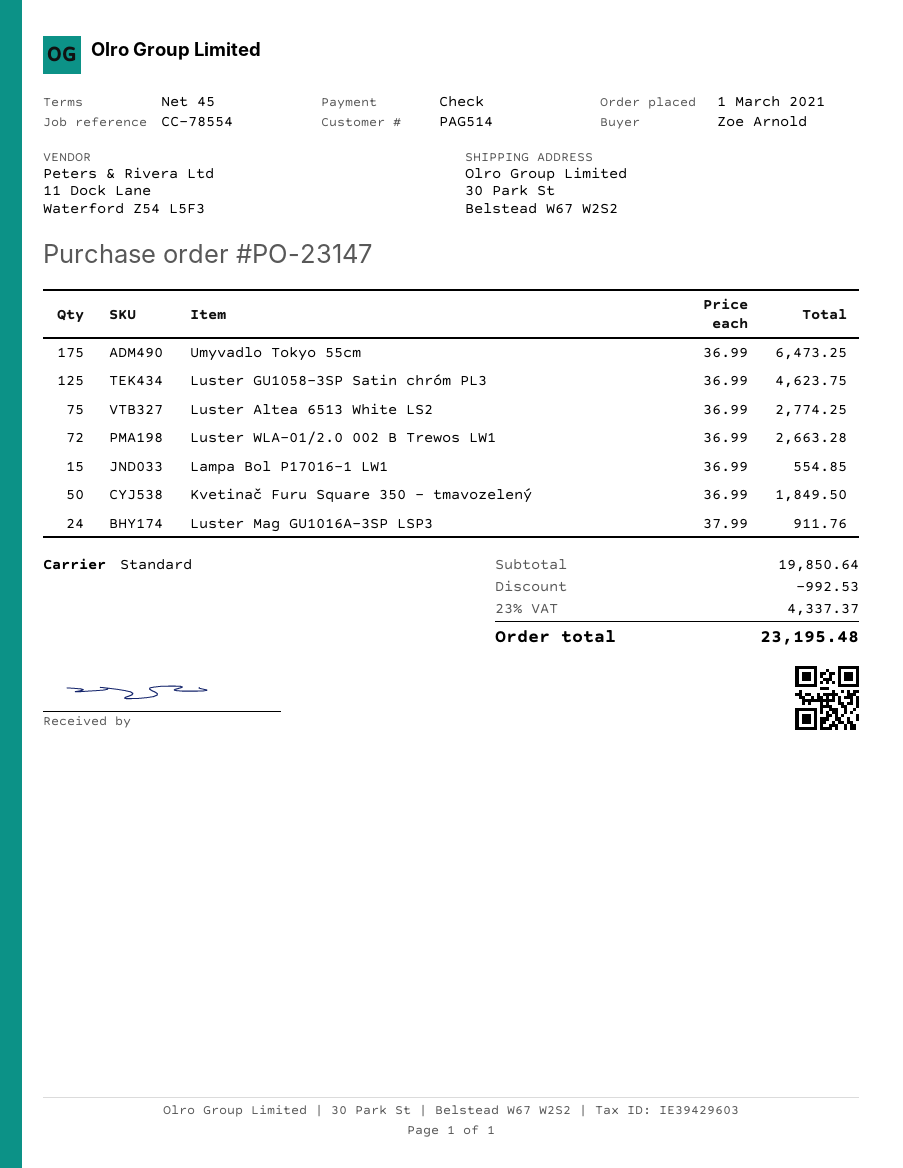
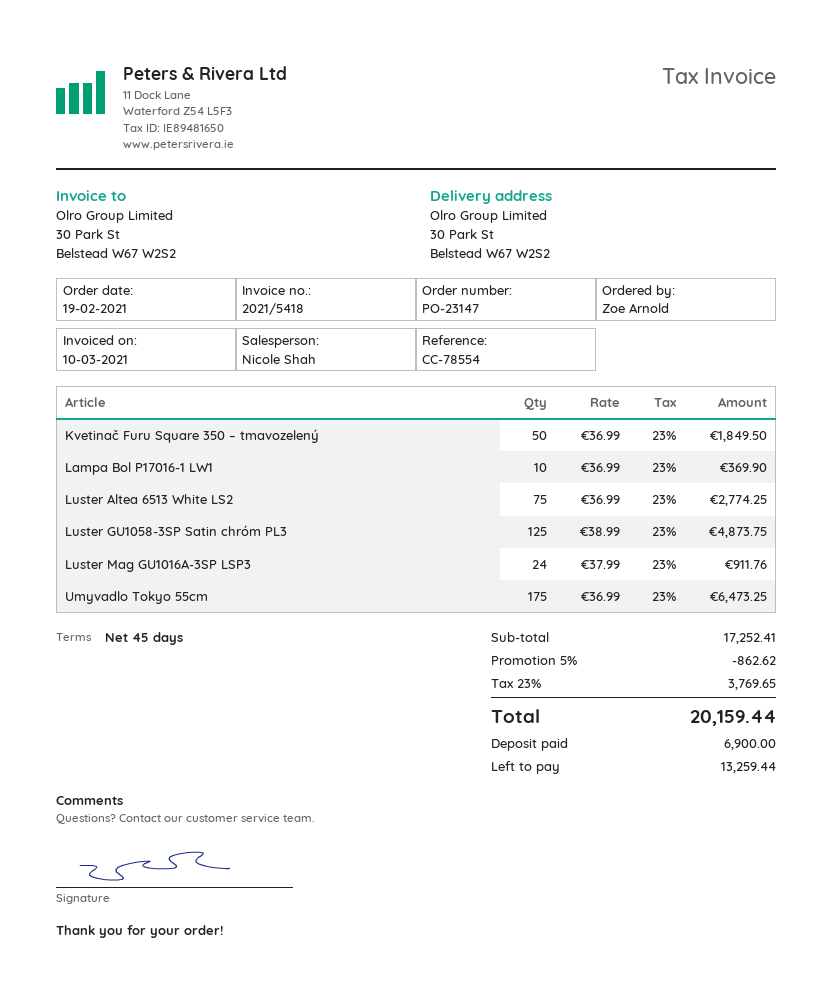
order date: 2021-03-01 -> 2021-02-19
Luster GU1058-3SP Satin chróm PL3: 125 x 36.99 = 4623.75 -> 125 x 38.99 = 4873.75
Luster WLA-01/2.0 002 B Trewos LW1: 72 x 36.99 = 2663.28 -> none
Lampa Bol P17016-1 LW1: 15 x 36.99 = 554.85 -> 10 x 36.99 = 369.90
subtotal: 19850.64 -> 17252.41
discount: 992.53 -> 862.62
tax: 23% = 4337.37 -> 23% = 3769.65
total: 23195.48 -> 20159.44

